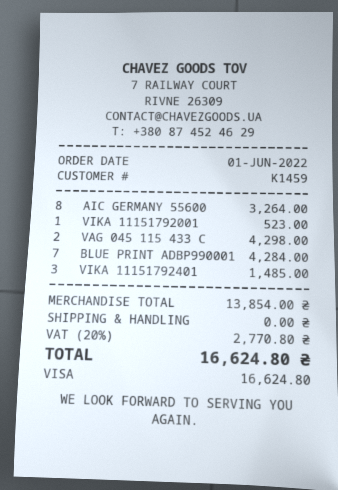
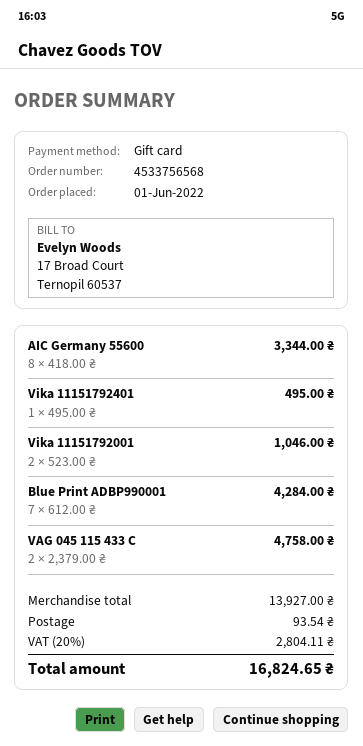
payment method: Visa -> gift card
AIC GERMANY 55600: 8 for 3264.00 -> 8 for 3344.00
VIKA 11151792001: 1 for 523.00 -> 2 for 1046.00
VAG 045 115 433 C: 2 for 4298.00 -> 2 for 4758.00
VIKA 11151792401: 3 for 1485.00 -> 1 for 495.00
subtotal: 13854.00 -> 13927.00
shipping: 0.00 -> 93.54
tax: 20% = 2770.80 -> 20% = 2804.11
total: 16624.80 -> 16824.65

